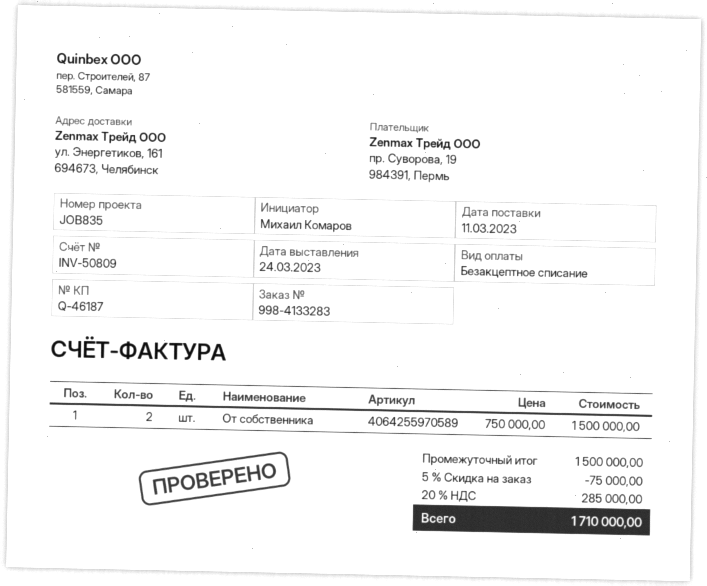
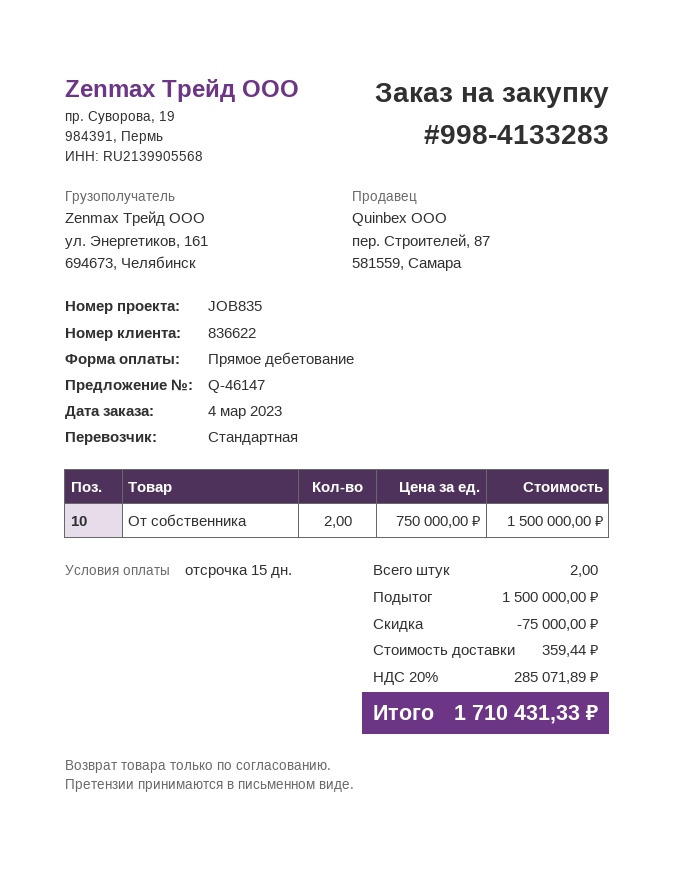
quote number: Q-46187 -> Q-46147
shipping: none -> 359.44
tax: 20% = 285000.00 -> 20% = 285071.89
total: 1710000.00 -> 1710431.33

